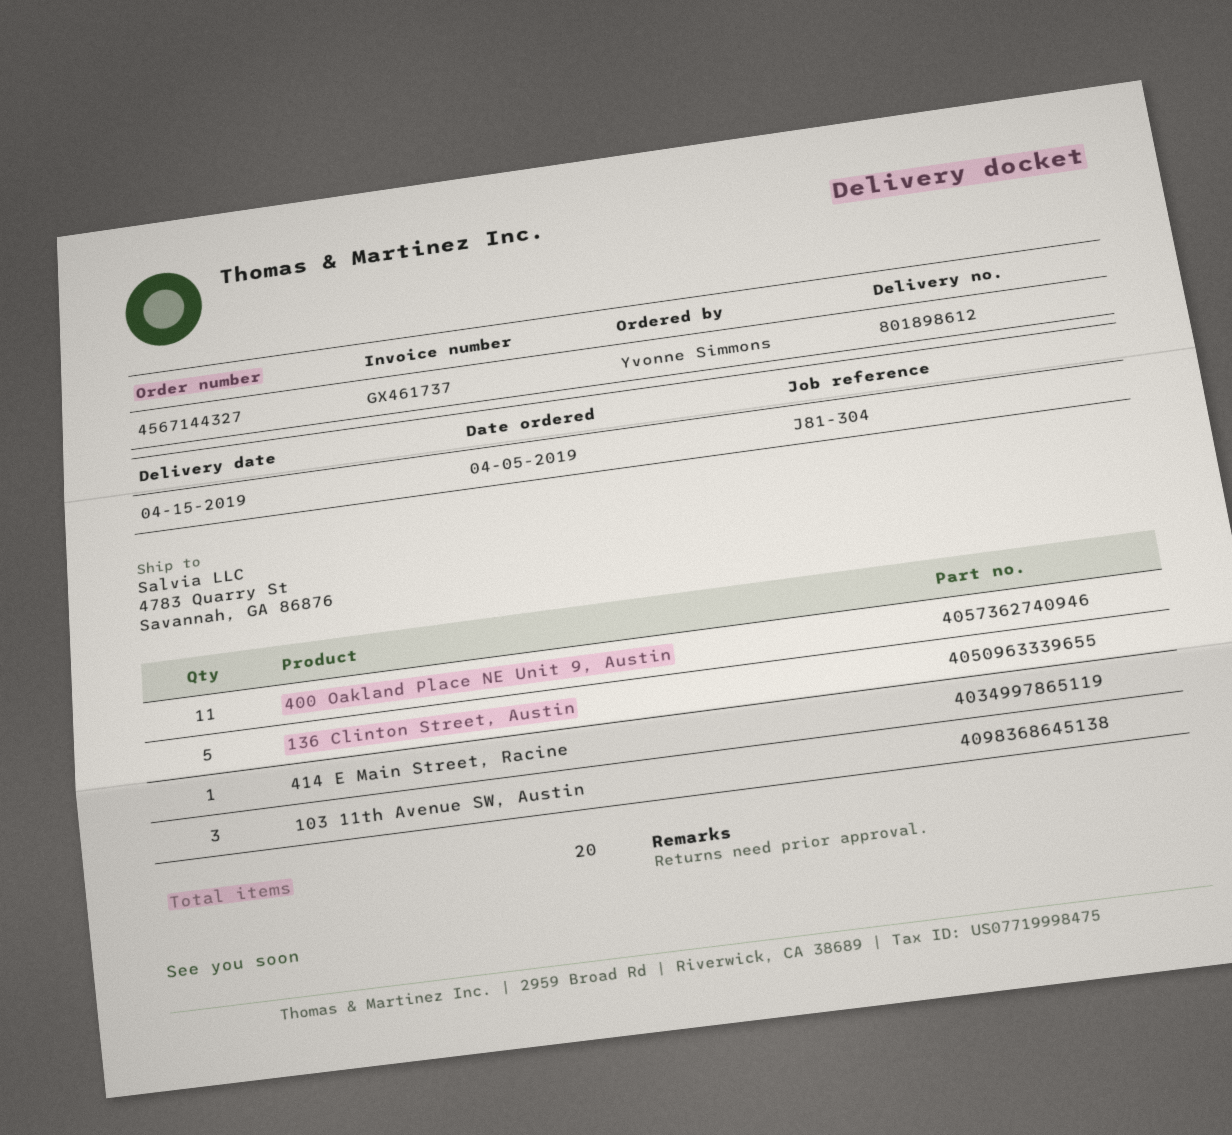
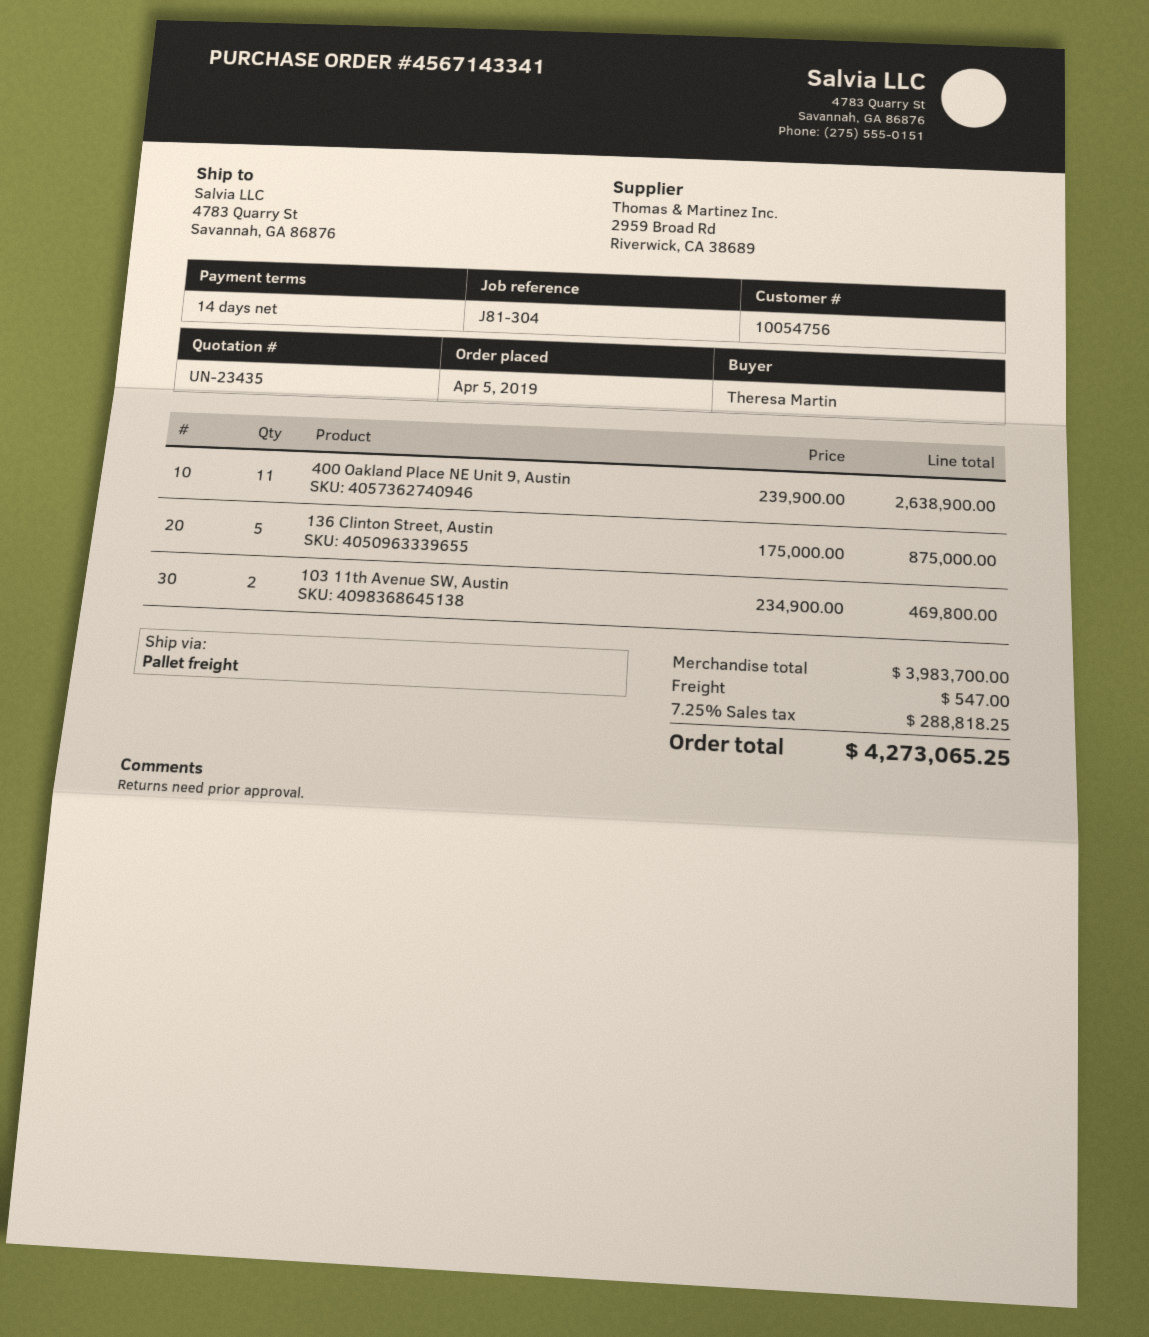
order number: 4567144327 -> 4567143341
ordered by: Yvonne Simmons -> Theresa Martin
414 E Main Street, Racine: 1 -> none
103 11th Avenue SW, Austin: 3 -> 2

